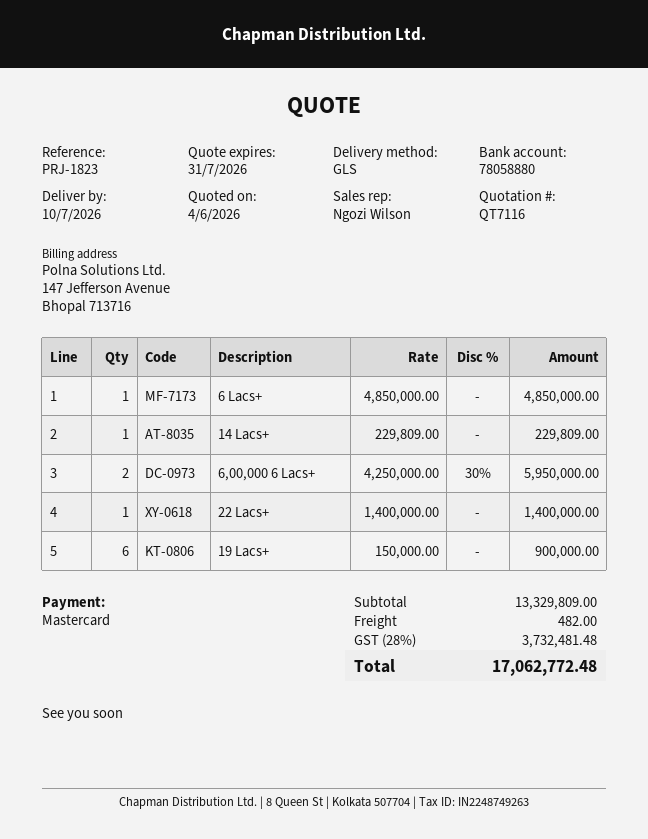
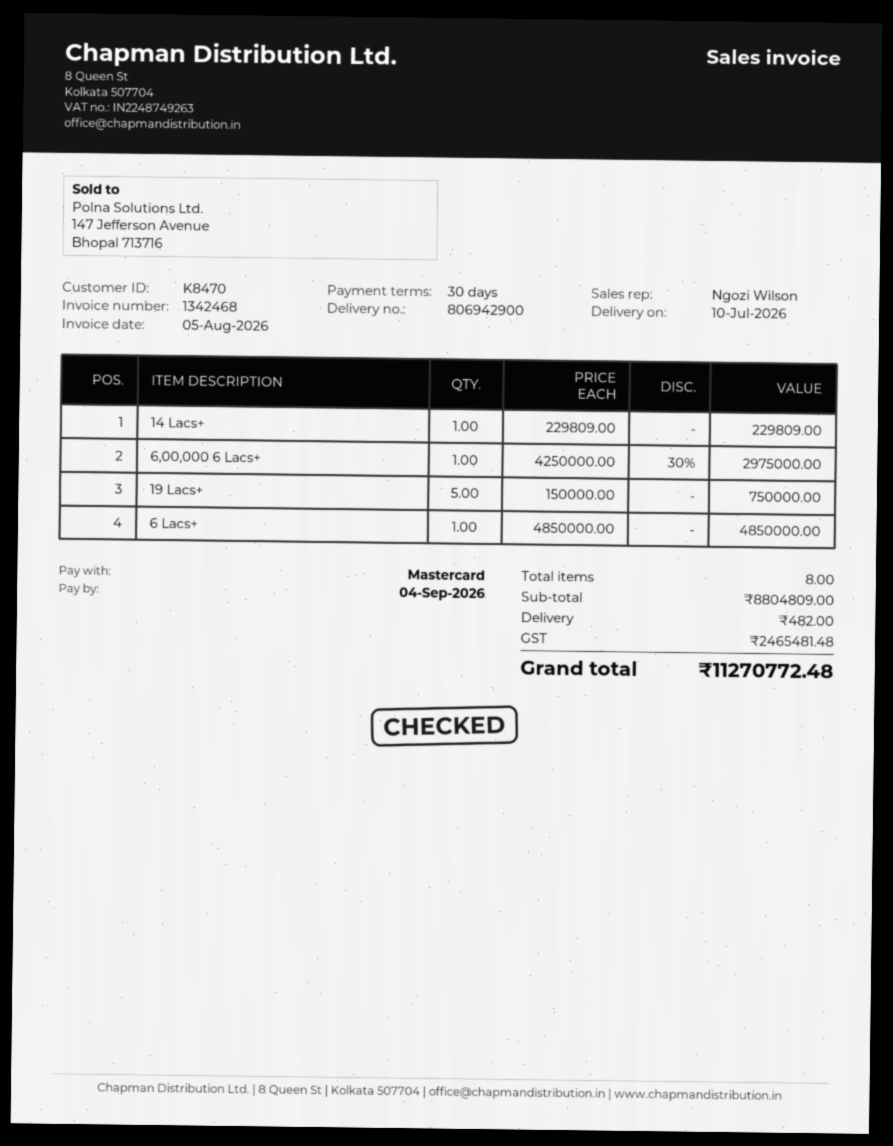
6,00,000 6 Lacs+: 2 x 4250000.00 - 30% = 5950000.00 -> 1 x 4250000.00 - 30% = 2975000.00
22 Lacs+: 1 x 1400000.00 = 1400000.00 -> none
19 Lacs+: 6 x 150000.00 = 900000.00 -> 5 x 150000.00 = 750000.00
subtotal: 13329809.00 -> 8804809.00
tax: 3732481.48 -> 2465481.48
total: 17062772.48 -> 11270772.48

